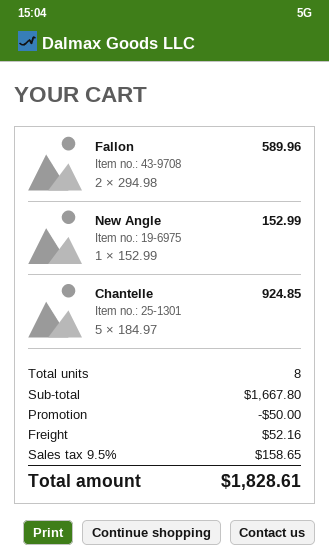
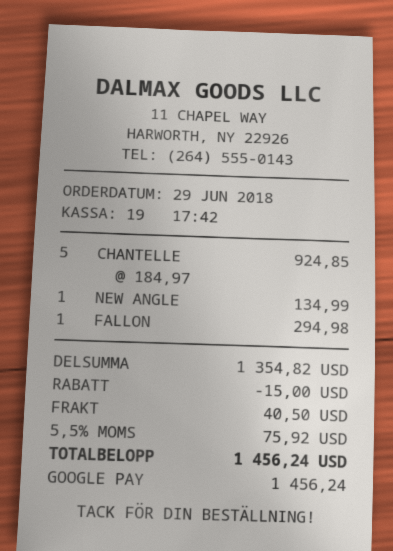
Fallon: 2 x 294.98 = 589.96 -> 1 x 294.98 = 294.98
New Angle: 1 x 152.99 = 152.99 -> 1 x 134.99 = 134.99
subtotal: 1667.80 -> 1354.82
discount: 50.00 -> 15.00
shipping: 52.16 -> 40.50
tax: 9.5% = 158.65 -> 5.5% = 75.92
total: 1828.61 -> 1456.24

